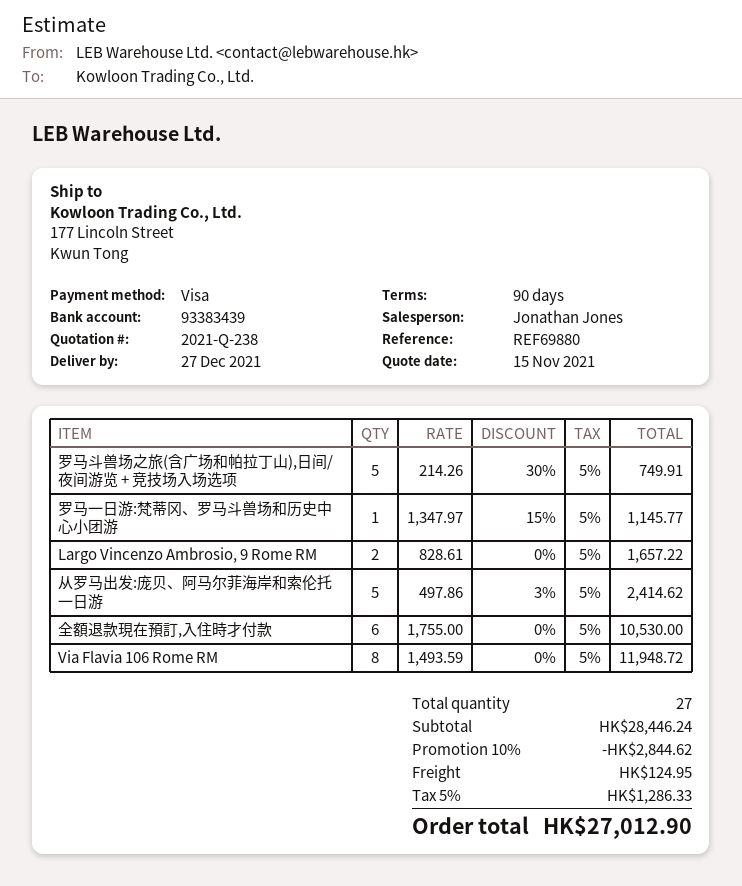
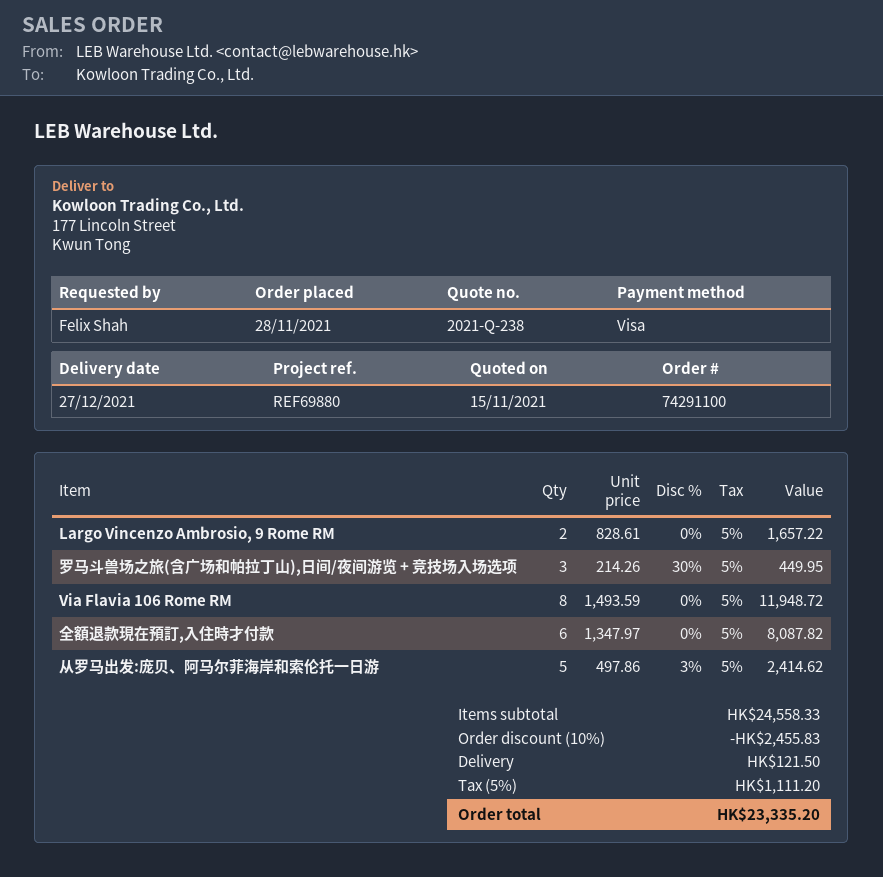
罗马斗兽场之旅(含广场和帕拉丁山),日间/夜间游览 + 竞技场入场选项: 5 x 214.26 - 30% = 749.91 -> 3 x 214.26 - 30% = 449.95
罗马一日游:梵蒂冈、罗马斗兽场和历史中心小团游: 1 x 1347.97 - 15% = 1145.77 -> none
全額退款現在預訂,入住時才付款: 6 x 1755.00 = 10530.00 -> 6 x 1347.97 = 8087.82
subtotal: 28446.24 -> 24558.33
discount: 10% = 2844.62 -> 10% = 2455.83
shipping: 124.95 -> 121.50
tax: 5% = 1286.33 -> 5% = 1111.20
total: 27012.90 -> 23335.20

